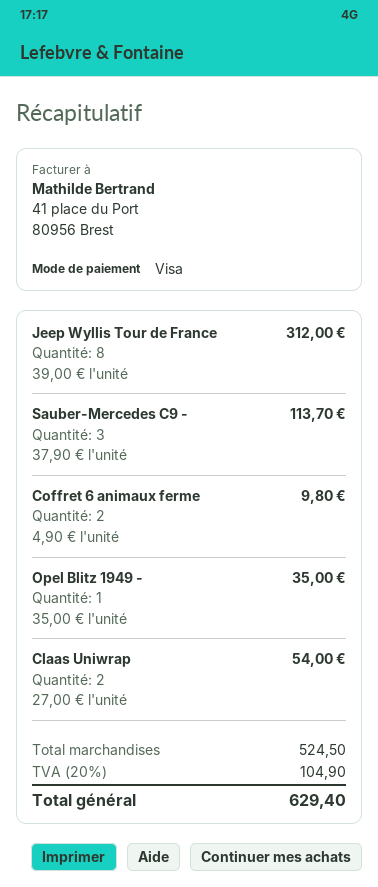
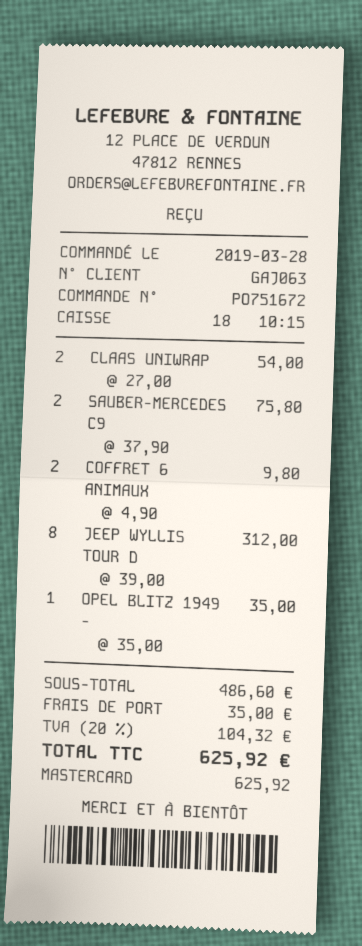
payment method: Visa -> Mastercard
Sauber-Mercedes C9 -: 3 x 37.90 = 113.70 -> 2 x 37.90 = 75.80
subtotal: 524.50 -> 486.60
shipping: none -> 35.00
tax: 20% = 104.90 -> 20% = 104.32
total: 629.40 -> 625.92

